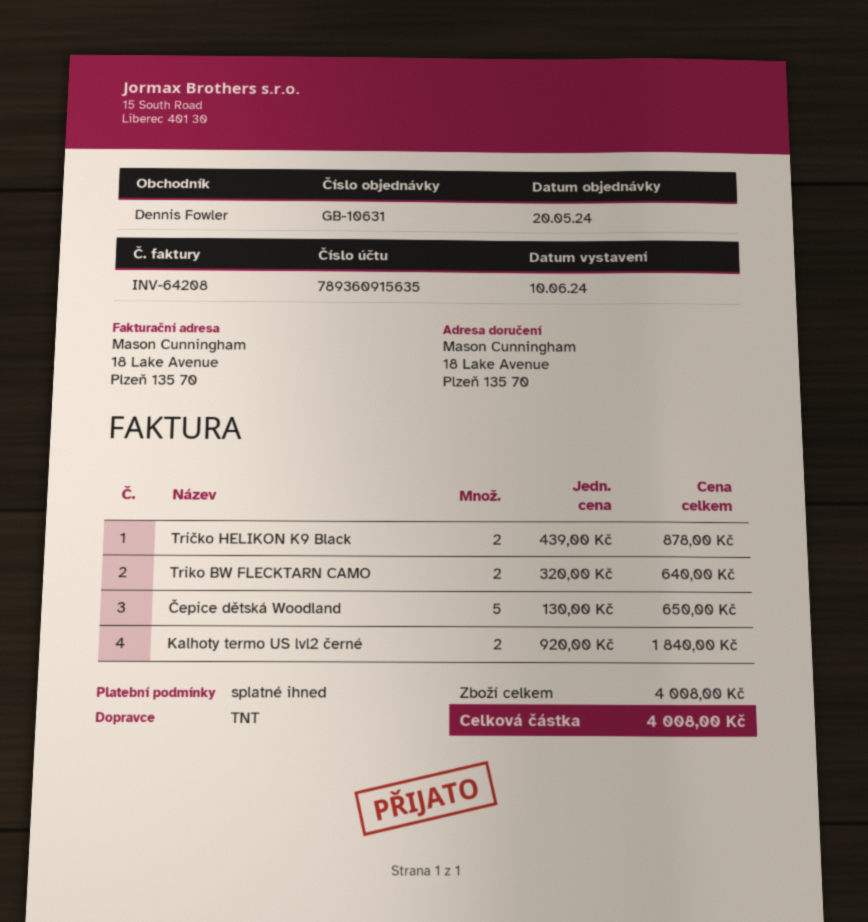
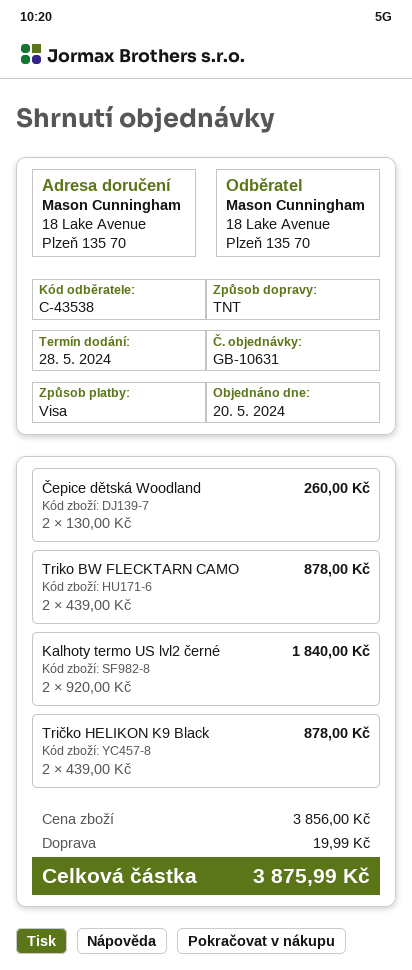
Triko BW FLECKTARN CAMO: 2 x 320.00 = 640.00 -> 2 x 439.00 = 878.00
Čepice dětská Woodland: 5 x 130.00 = 650.00 -> 2 x 130.00 = 260.00
subtotal: 4008.00 -> 3856.00
shipping: none -> 19.99
total: 4008.00 -> 3875.99

